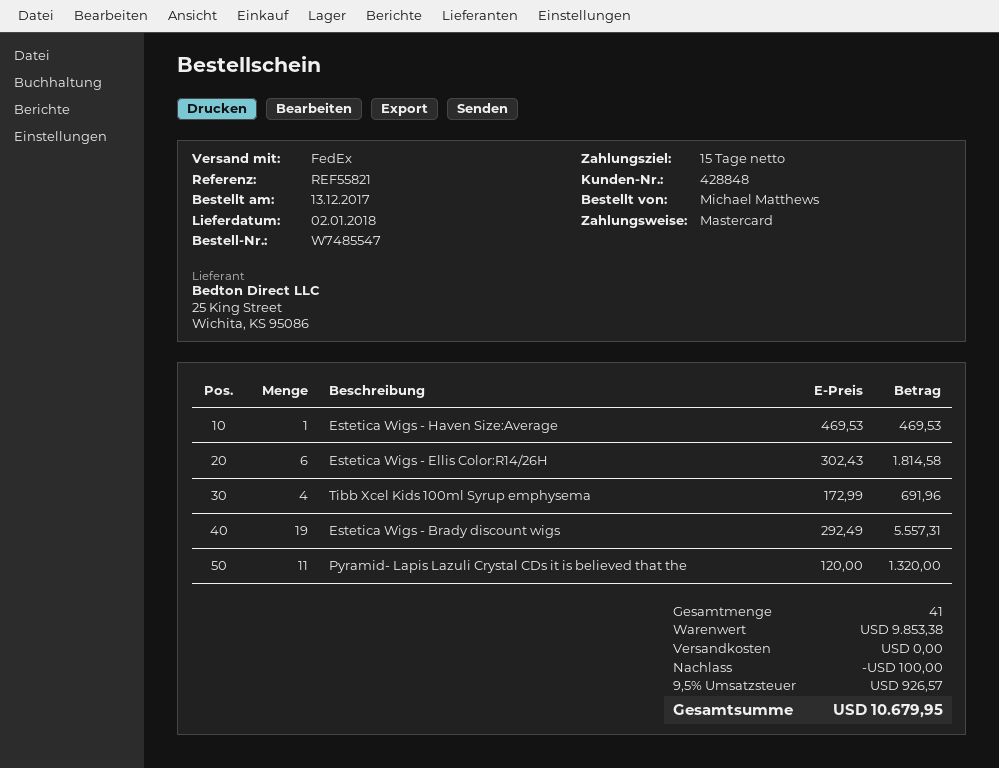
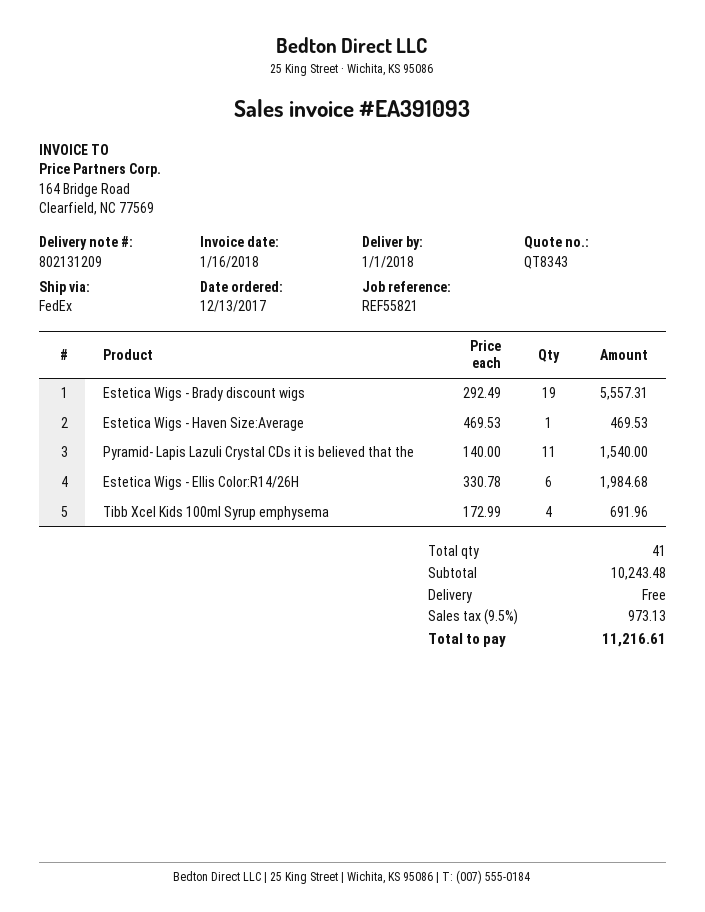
delivery date: 2018-01-02 -> 2018-01-01
Estetica Wigs - Ellis Color:R14/26H: 6 x 302.43 = 1814.58 -> 6 x 330.78 = 1984.68
Pyramid- Lapis Lazuli Crystal CDs it is believed that the: 11 x 120.00 = 1320.00 -> 11 x 140.00 = 1540.00
subtotal: 9853.38 -> 10243.48
discount: 100.00 -> none
tax: 9.5% = 926.57 -> 9.5% = 973.13
total: 10679.95 -> 11216.61

